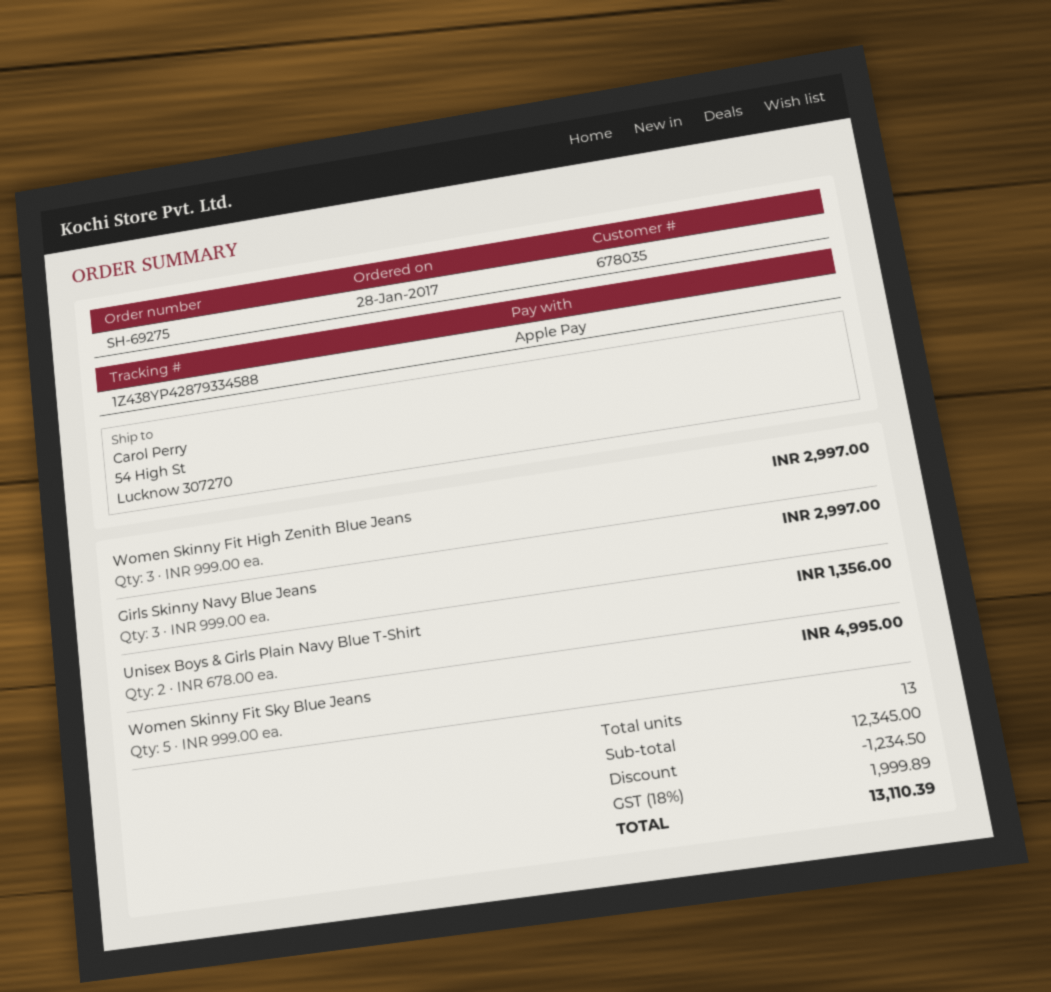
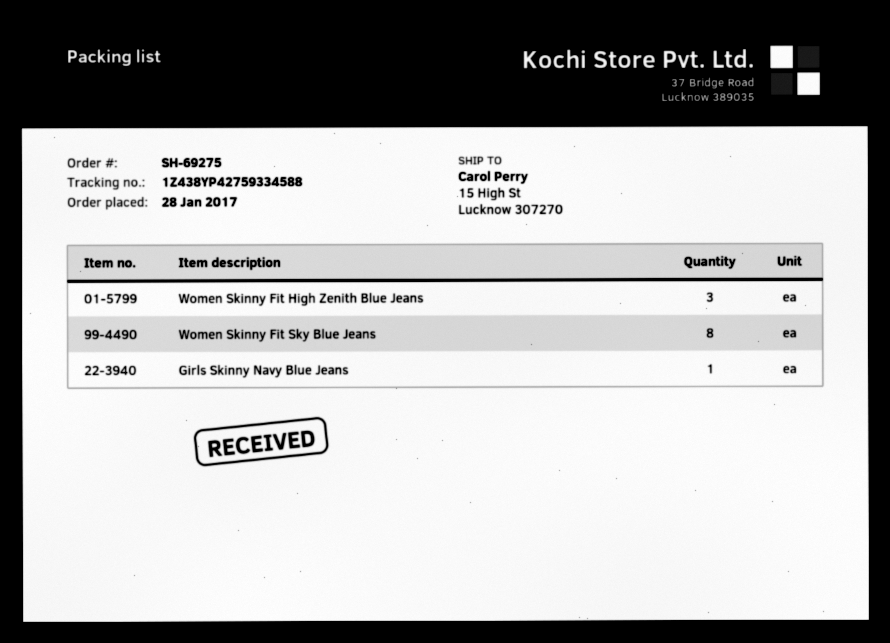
tracking number: 1Z438YP42879334588 -> 1Z438YP42759334588
ship to: 54 High St, Lucknow 307270 -> 15 High St, Lucknow 307270
Girls Skinny Navy Blue Jeans: 3 -> 1
Unisex Boys & Girls Plain Navy Blue T-Shirt: 2 -> none
Women Skinny Fit Sky Blue Jeans: 5 -> 8

